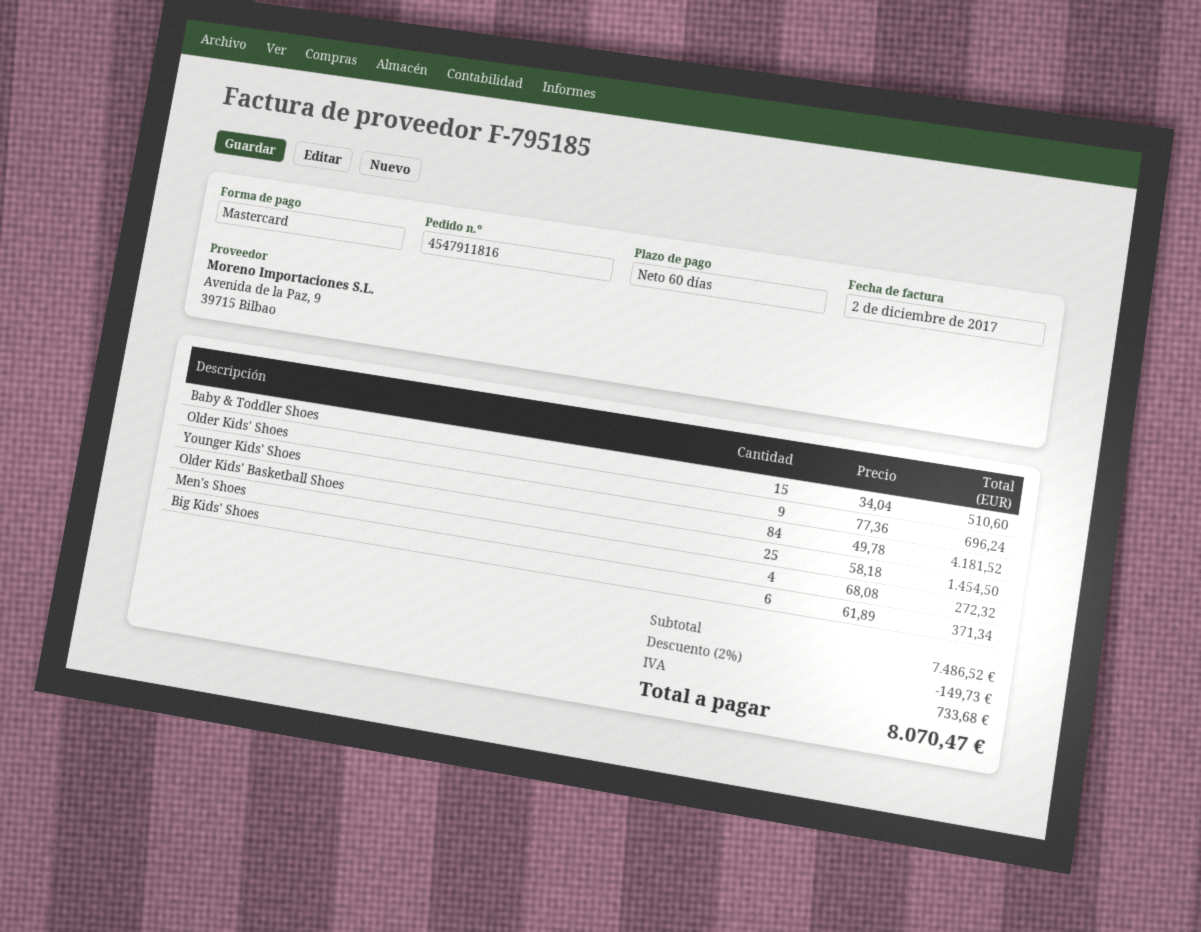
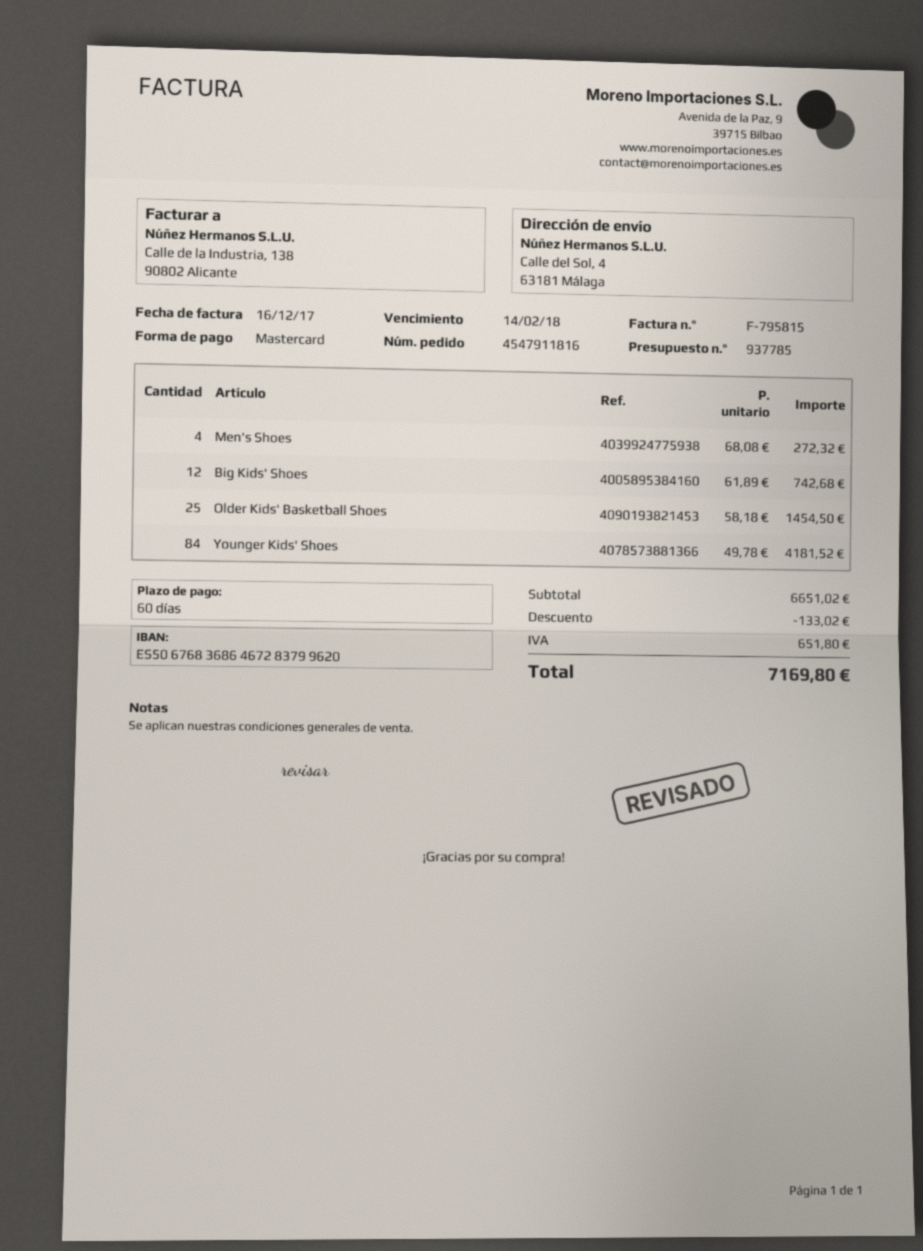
invoice number: F-795185 -> F-795815
invoice date: 2017-12-02 -> 2017-12-16
Baby & Toddler Shoes: 15 x 34.04 = 510.60 -> none
Older Kids' Shoes: 9 x 77.36 = 696.24 -> none
Big Kids' Shoes: 6 x 61.89 = 371.34 -> 12 x 61.89 = 742.68
subtotal: 7486.52 -> 6651.02
discount: 149.73 -> 133.02
tax: 733.68 -> 651.80
total: 8070.47 -> 7169.80

